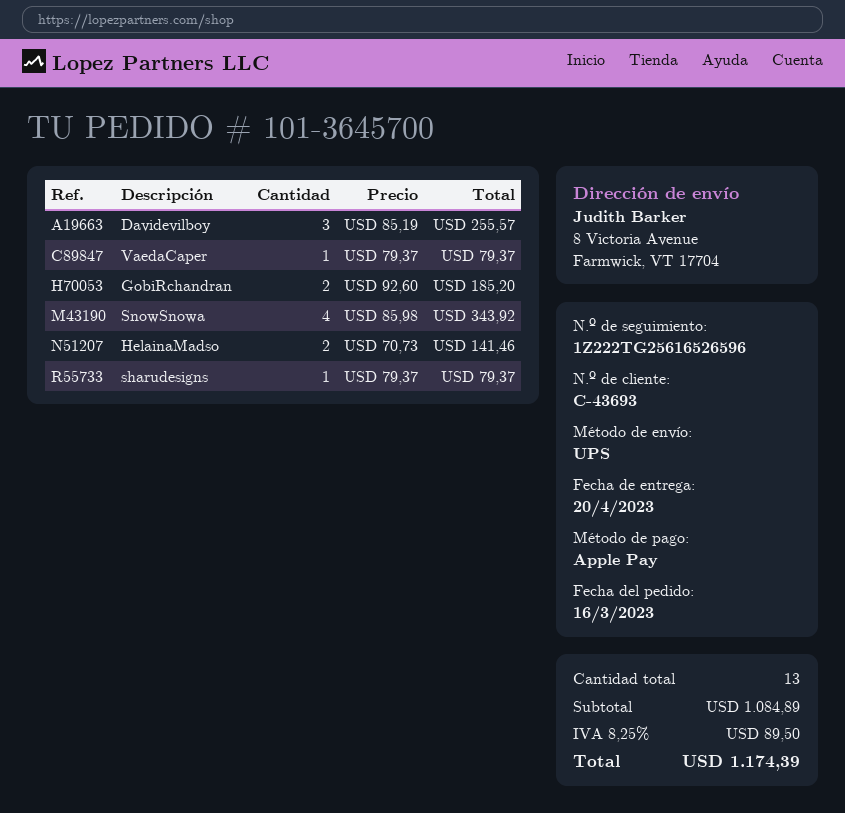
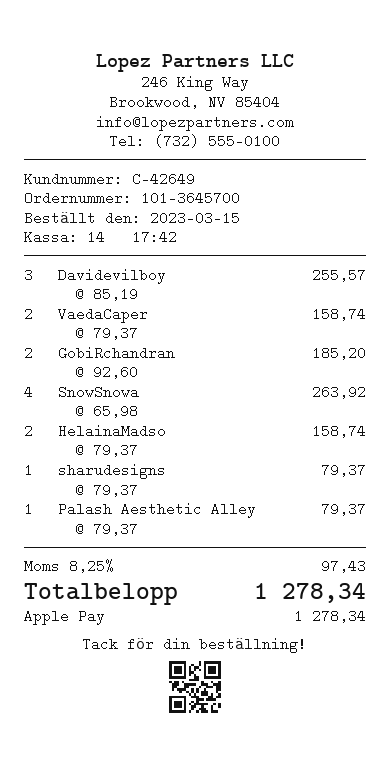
order date: 2023-03-16 -> 2023-03-15
customer number: C-43693 -> C-42649
VaedaCaper: 1 x 79.37 = 79.37 -> 2 x 79.37 = 158.74
SnowSnowa: 4 x 85.98 = 343.92 -> 4 x 65.98 = 263.92
HelainaMadso: 2 x 70.73 = 141.46 -> 2 x 79.37 = 158.74
Palash Aesthetic Alley: none -> 1 x 79.37 = 79.37
tax: 8.25% = 89.50 -> 8.25% = 97.43
total: 1174.39 -> 1278.34

